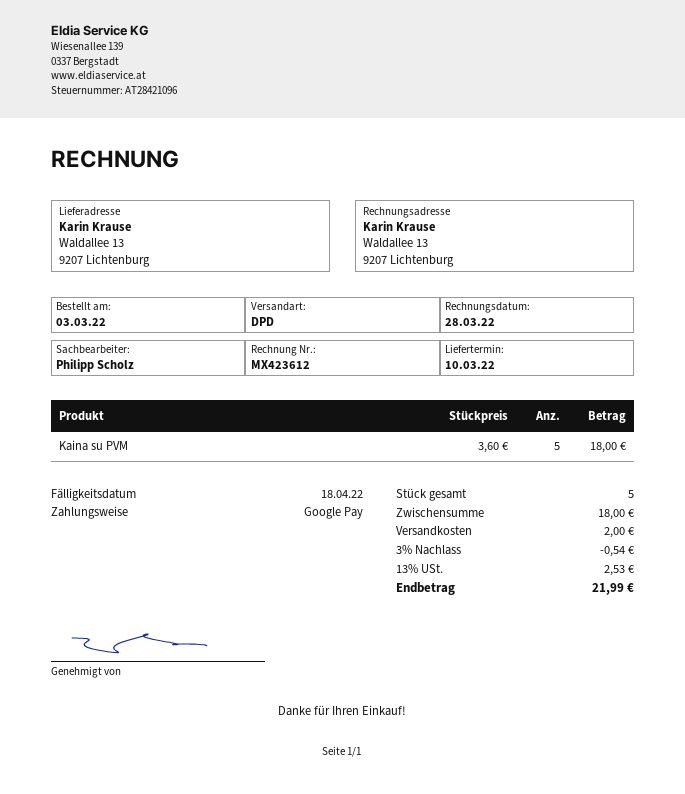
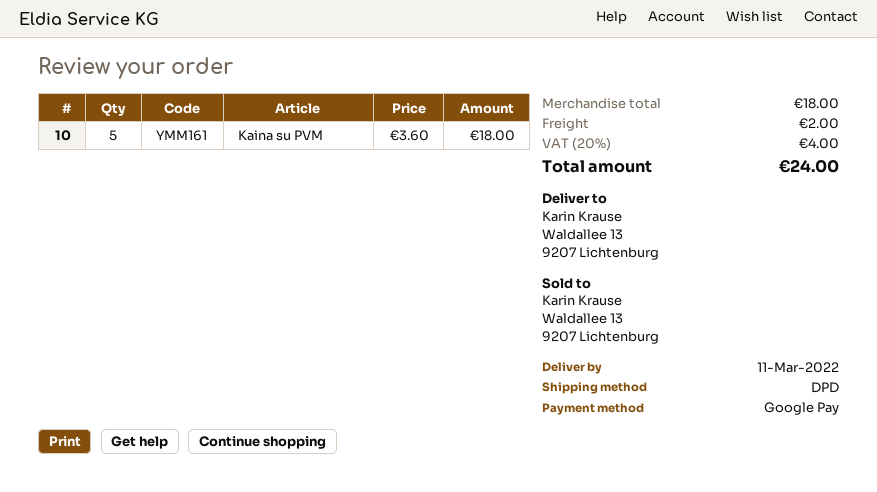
delivery date: 2022-03-10 -> 2022-03-11
discount: 3% = 0.54 -> none
tax: 13% = 2.53 -> 20% = 4.00
total: 21.99 -> 24.00

